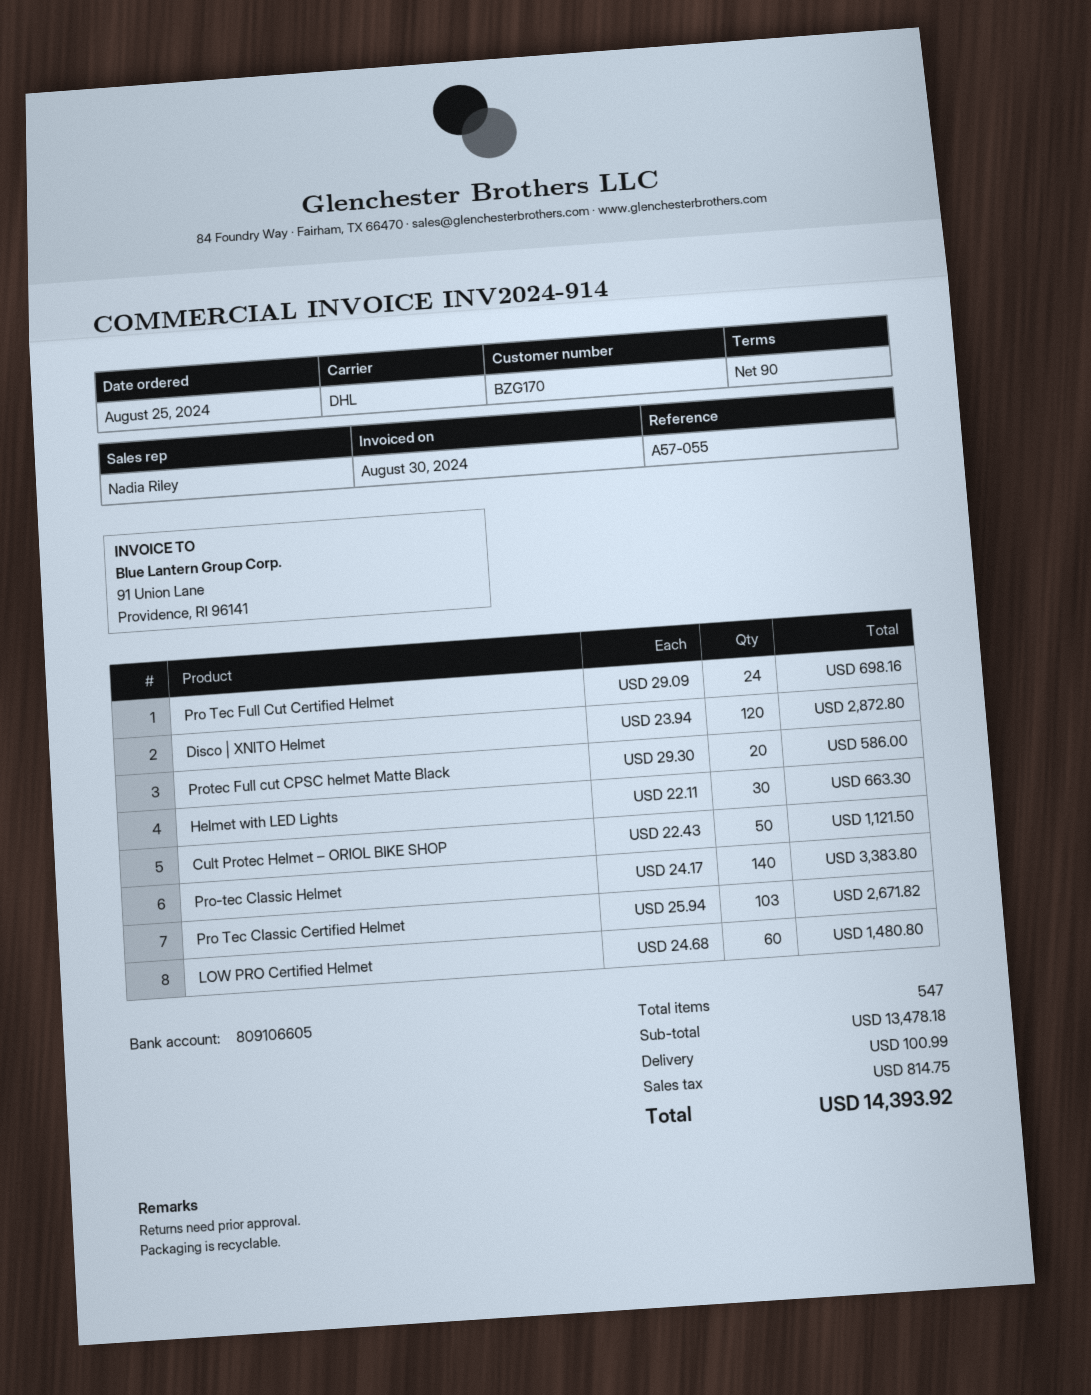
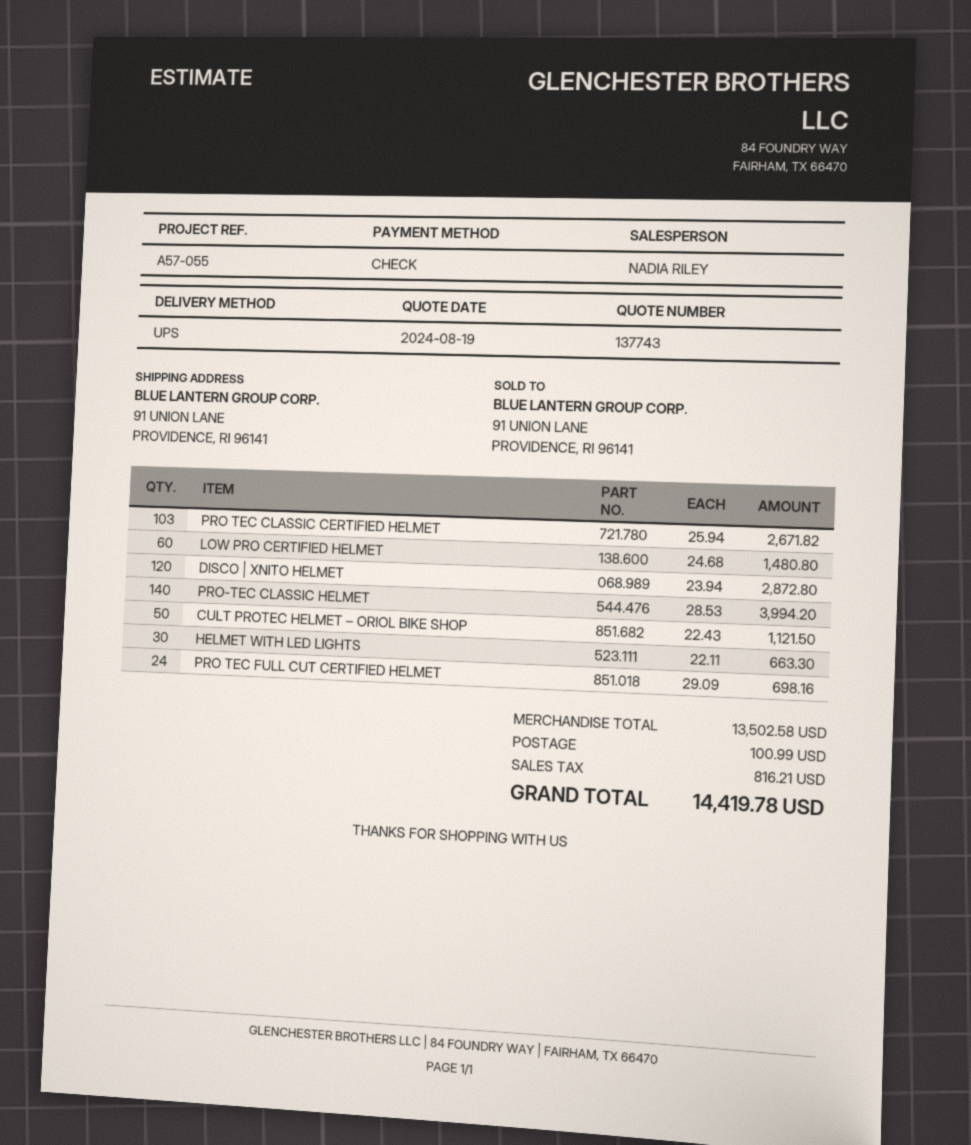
shipping method: DHL -> UPS
Protec Full cut CPSC helmet Matte Black: 20 x 29.30 = 586.00 -> none
Pro-tec Classic Helmet: 140 x 24.17 = 3383.80 -> 140 x 28.53 = 3994.20
subtotal: 13478.18 -> 13502.58
tax: 814.75 -> 816.21
total: 14393.92 -> 14419.78

